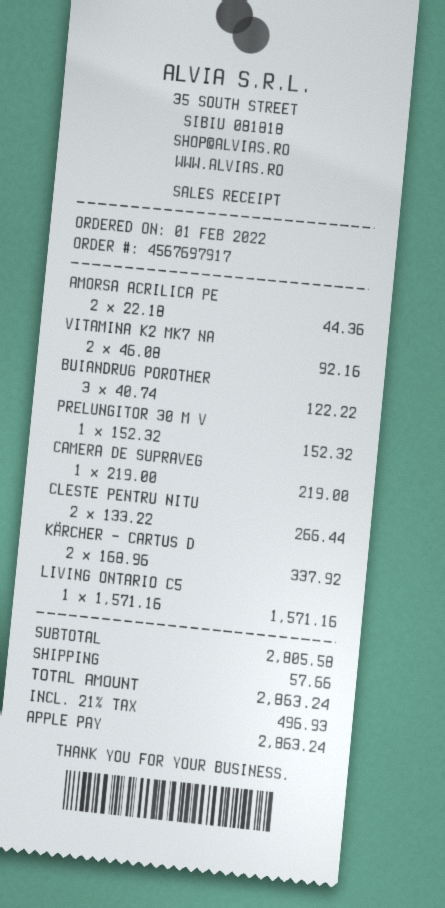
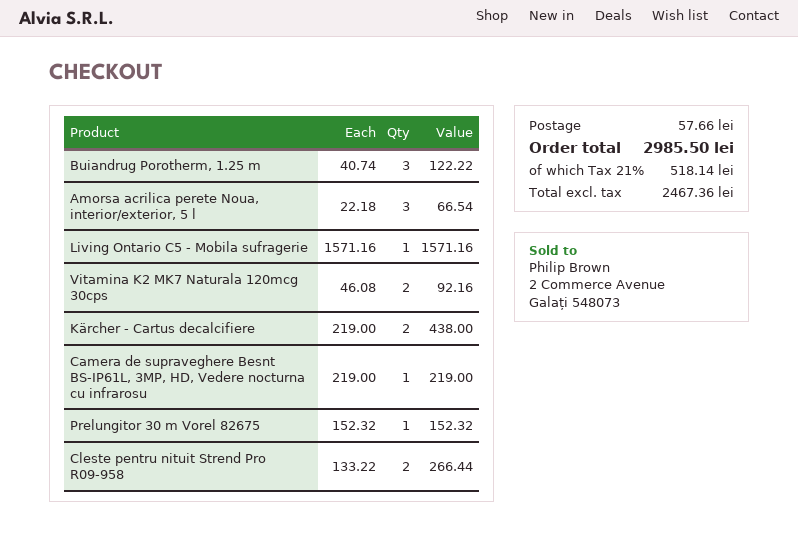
AMORSA ACRILICA PE: 2 x 22.18 = 44.36 -> 3 x 22.18 = 66.54
KÄRCHER - CARTUS D: 2 x 168.96 = 337.92 -> 2 x 219.00 = 438.00
tax: 21% = 496.93 -> 21% = 518.14
total: 2863.24 -> 2985.50

